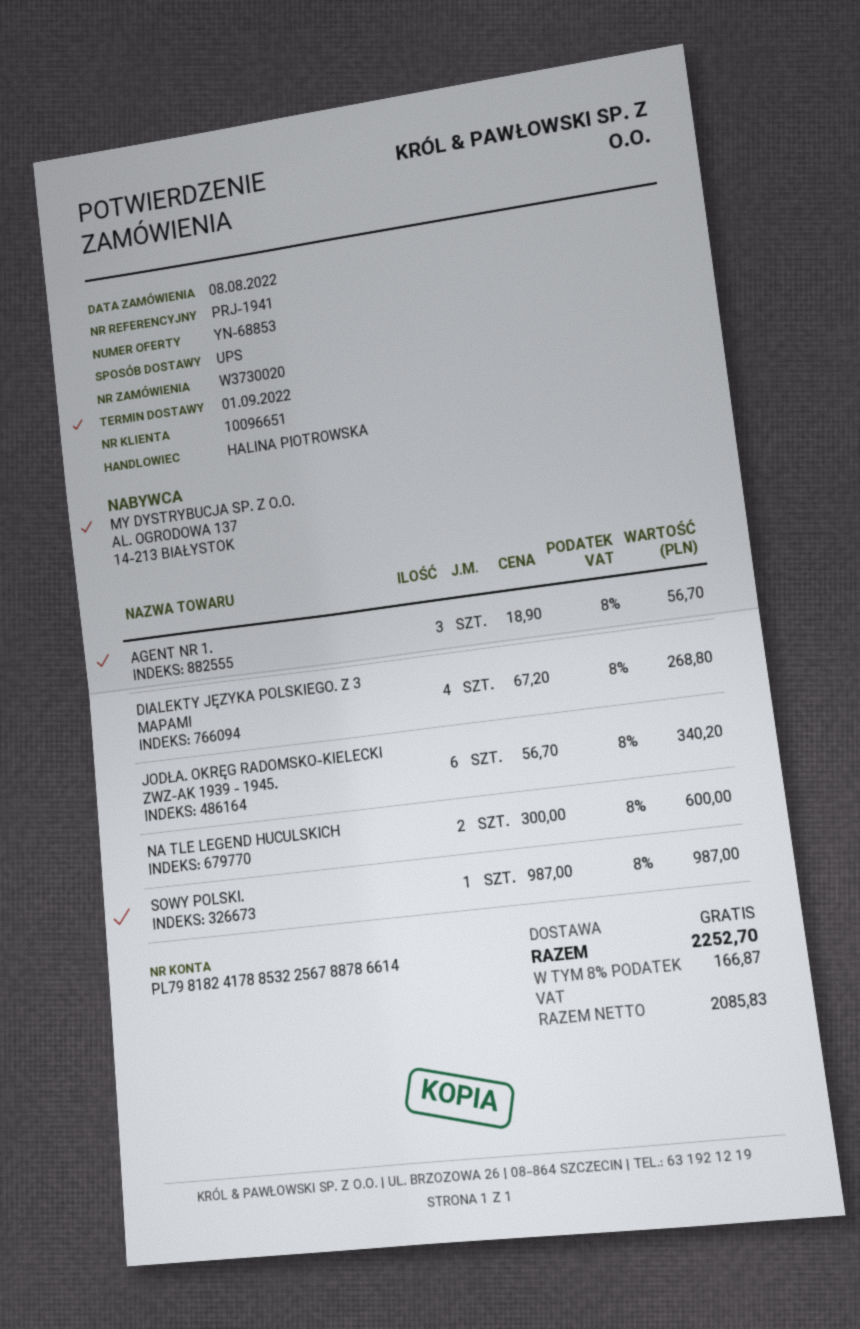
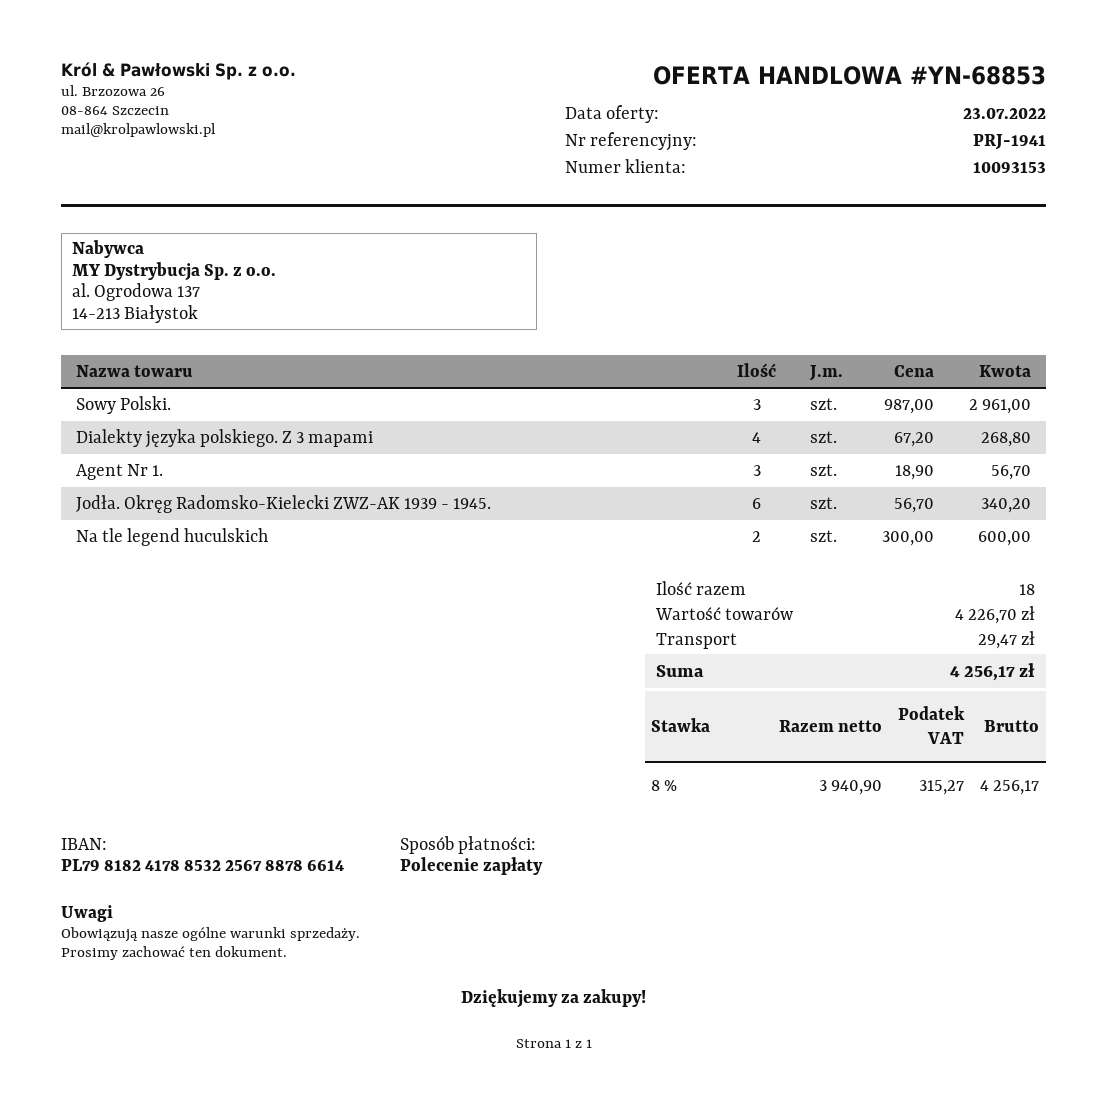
customer number: 10096651 -> 10093153
SOWY POLSKI.: 1 x 987.00 = 987.00 -> 3 x 987.00 = 2961.00
shipping: 0.00 -> 29.47
net: 2085.83 -> 3940.90
tax: 8% = 166.87 -> 8% = 315.27
total: 2252.70 -> 4256.17

